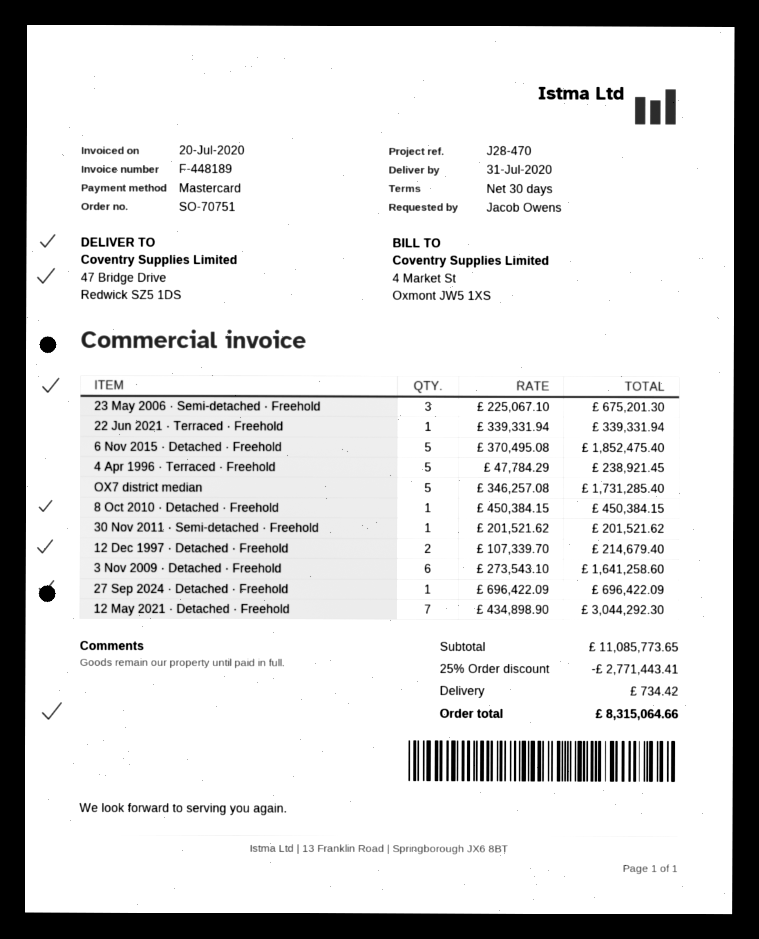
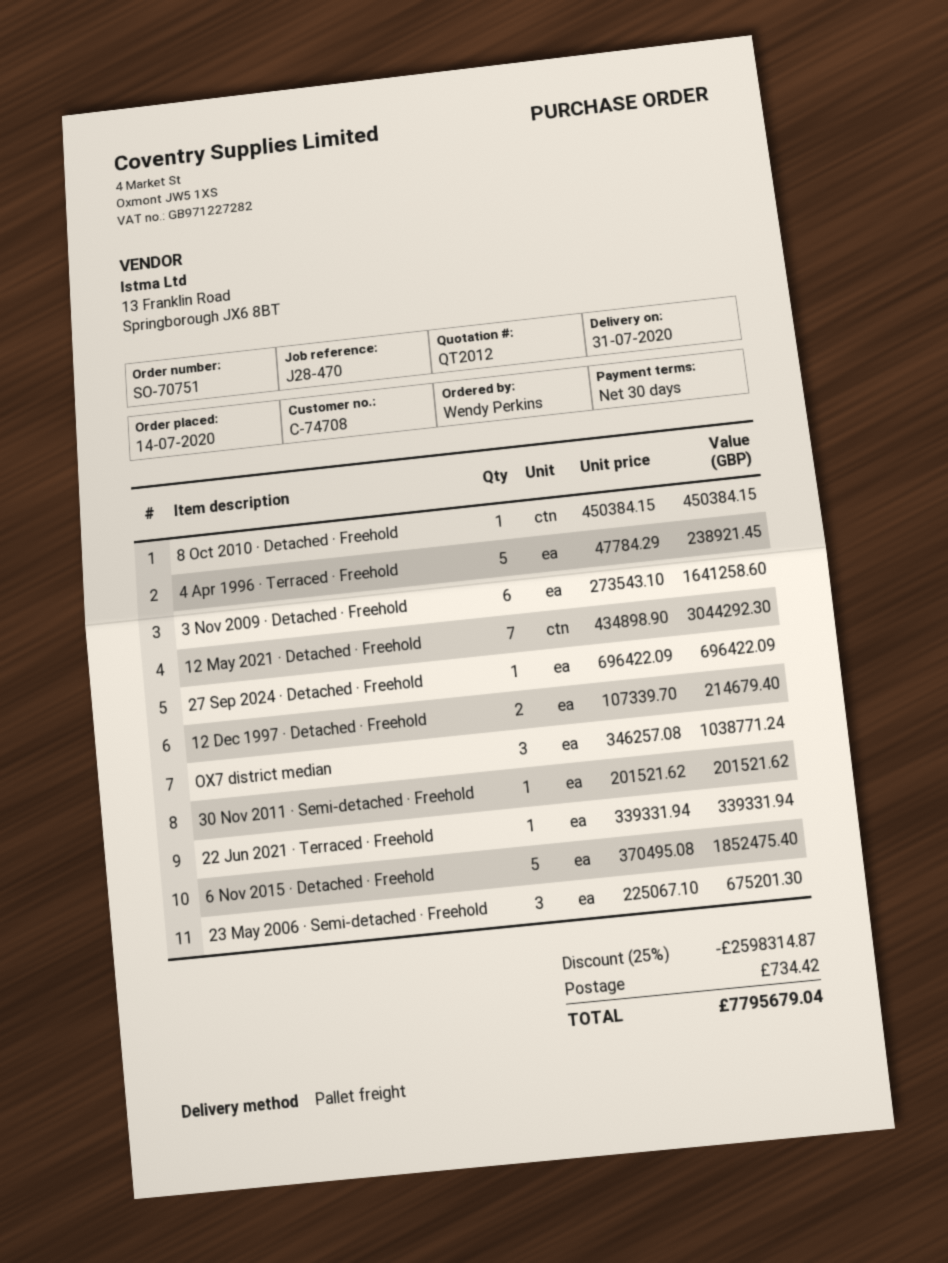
ordered by: Jacob Owens -> Wendy Perkins
OX7 district median: 5 x 346257.08 = 1731285.40 -> 3 x 346257.08 = 1038771.24
discount: 25% = 2771443.41 -> 25% = 2598314.87
total: 8315064.66 -> 7795679.04

